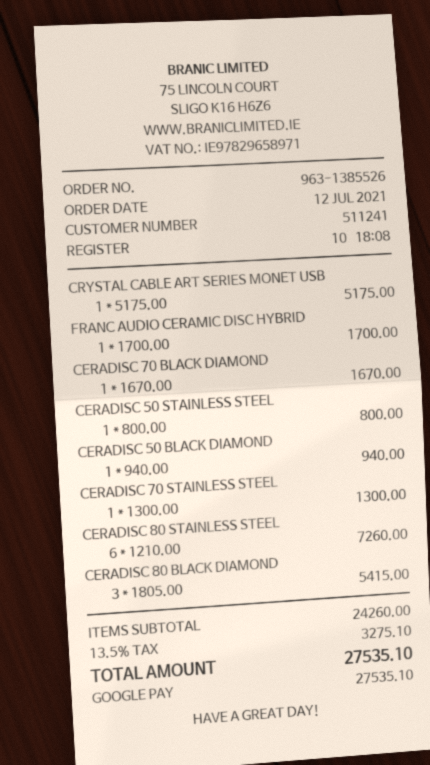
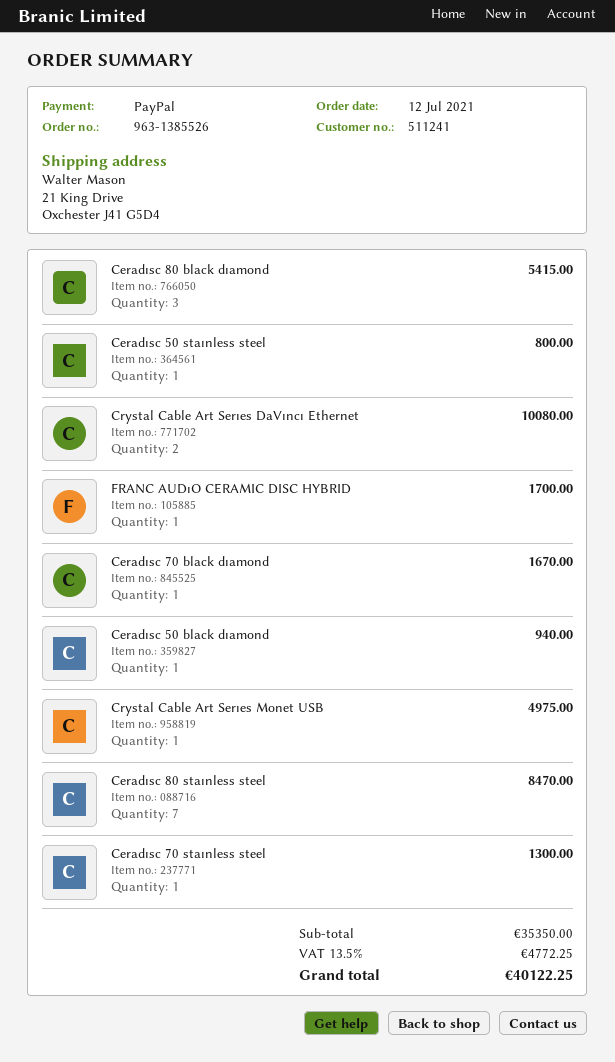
payment method: Google Pay -> PayPal
CRYSTAL CABLE ART SERIES MONET USB: 1 for 5175.00 -> 1 for 4975.00
CERADISC 80 STAINLESS STEEL: 6 for 7260.00 -> 7 for 8470.00
Crystal Cable Art Serıes DaVıncı Ethernet: none -> 2 for 10080.00
subtotal: 24260.00 -> 35350.00
tax: 13.5% = 3275.10 -> 13.5% = 4772.25
total: 27535.10 -> 40122.25

